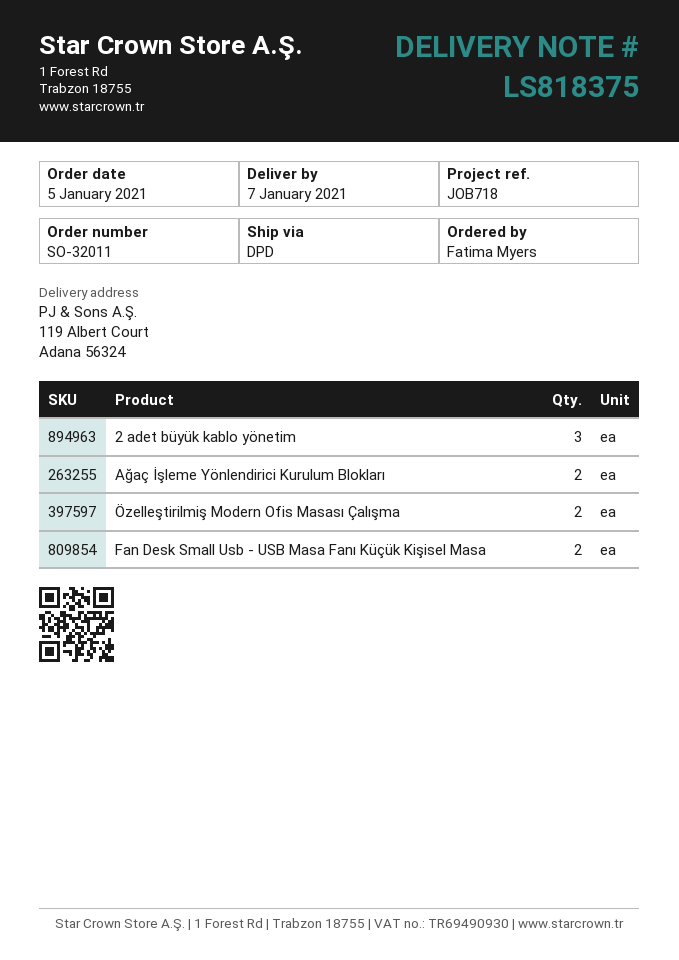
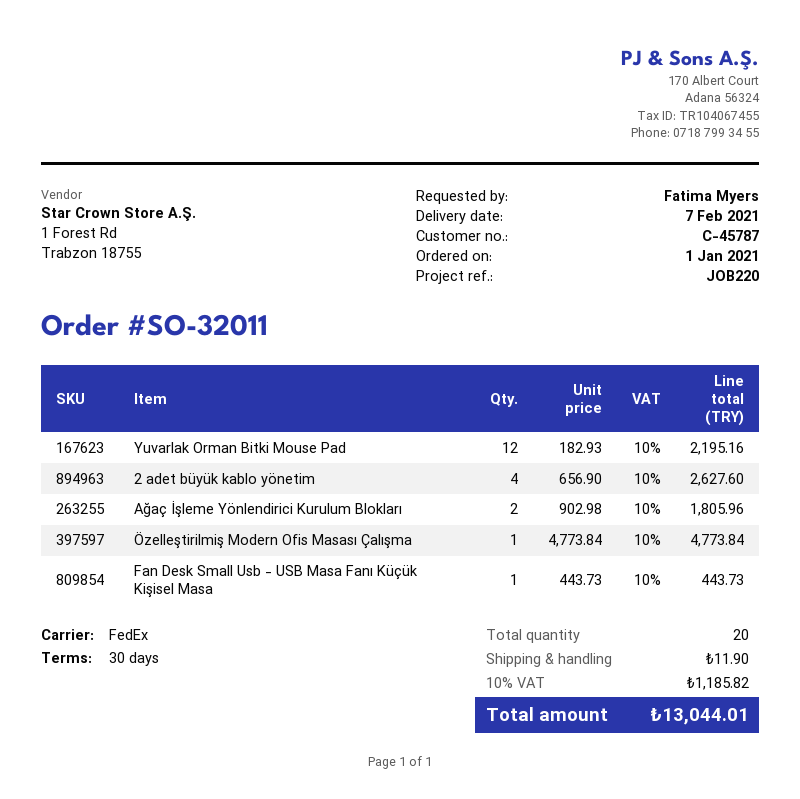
order date: 2021-01-05 -> 2021-01-01
delivery date: 2021-01-07 -> 2021-02-07
reference: JOB718 -> JOB220
shipping method: DPD -> FedEx
2 adet büyük kablo yönetim: 3 -> 4
Özelleştirilmiş Modern Ofis Masası Çalışma: 2 -> 1
Fan Desk Small Usb - USB Masa Fanı Küçük Kişisel Masa: 2 -> 1
Yuvarlak Orman Bitki Mouse Pad: none -> 12

